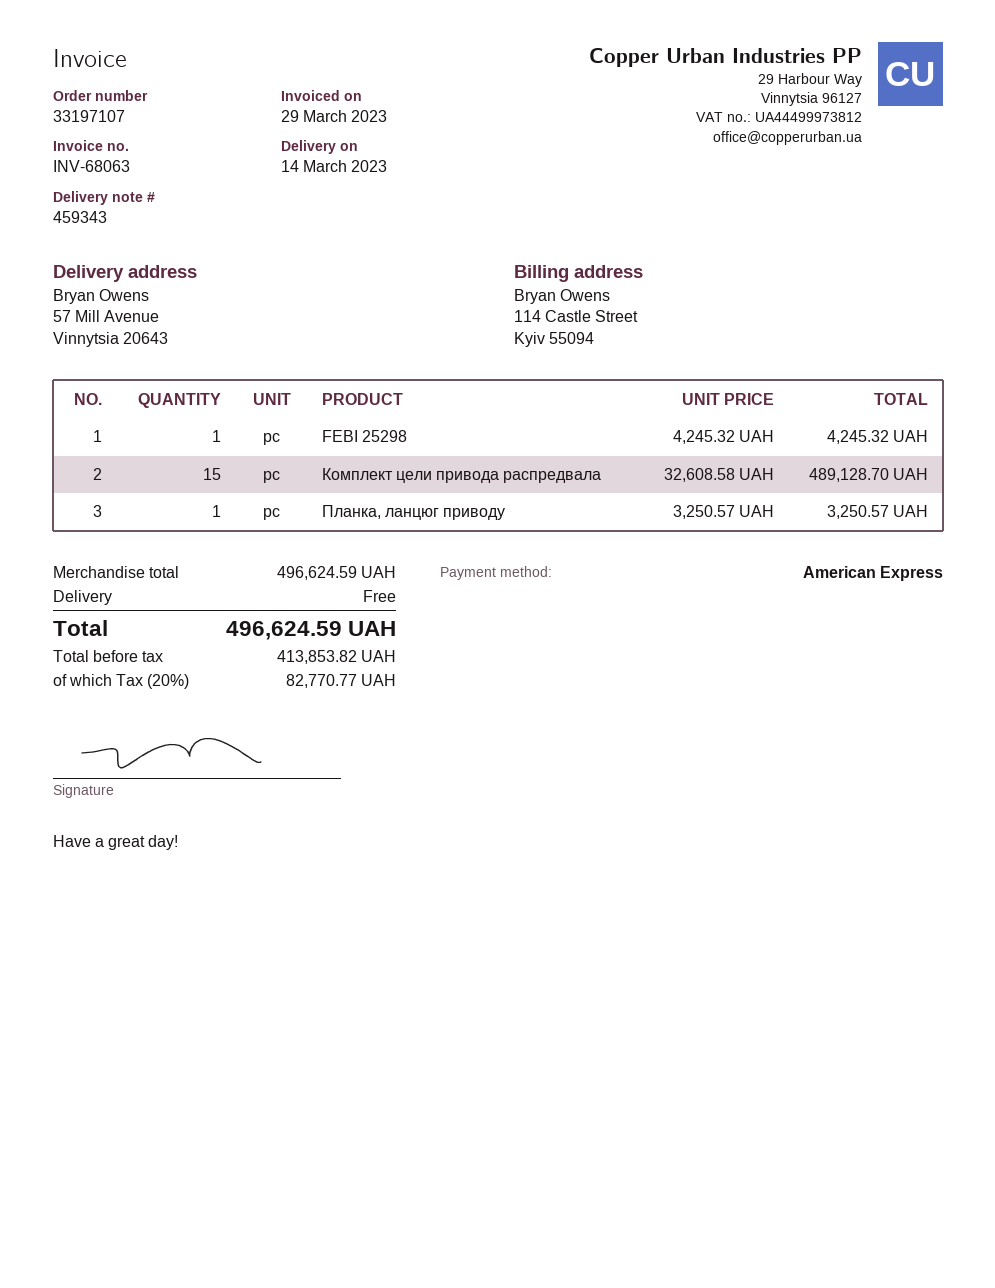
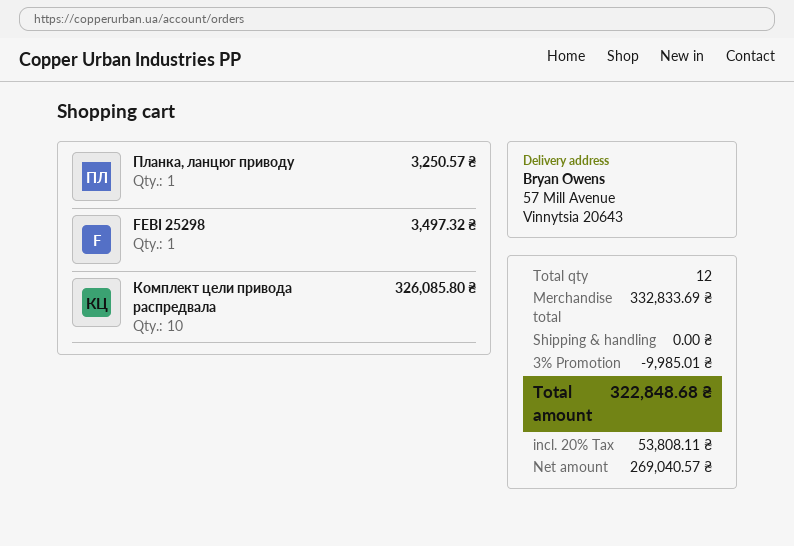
FEBI 25298: 1 for 4245.32 -> 1 for 3497.32
Комплект цели привода распредвала: 15 for 489128.70 -> 10 for 326085.80
subtotal: 496624.59 -> 332833.69
discount: none -> 3% = 9985.01
net: 413853.82 -> 269040.57
tax: 20% = 82770.77 -> 20% = 53808.11
total: 496624.59 -> 322848.68

